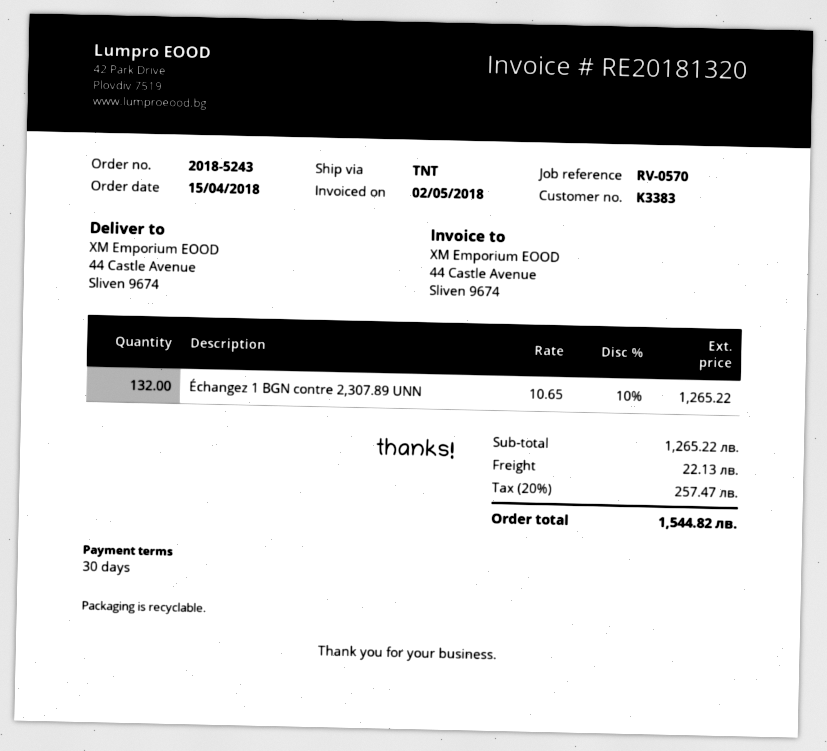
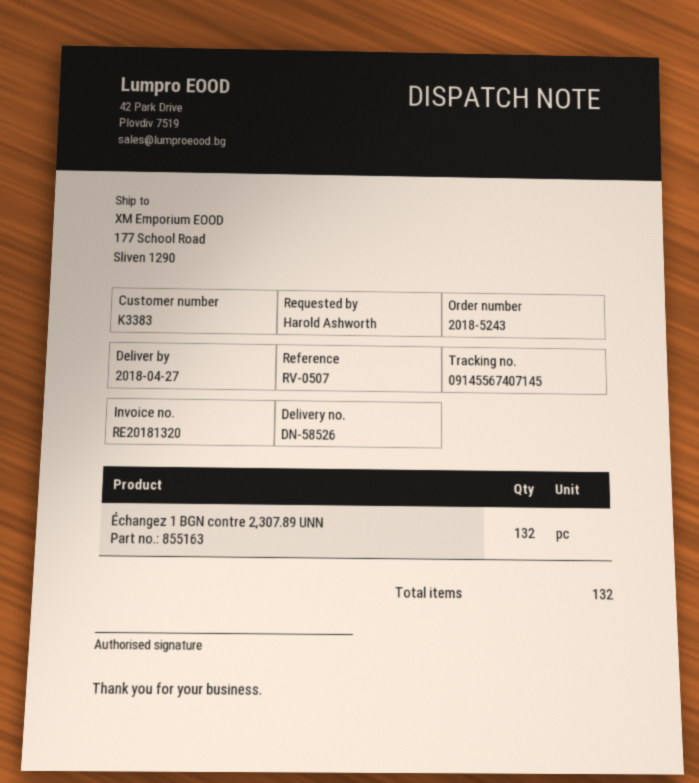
reference: RV-0570 -> RV-0507
ship to: 44 Castle Avenue, Sliven 9674 -> 177 School Road, Sliven 1290

